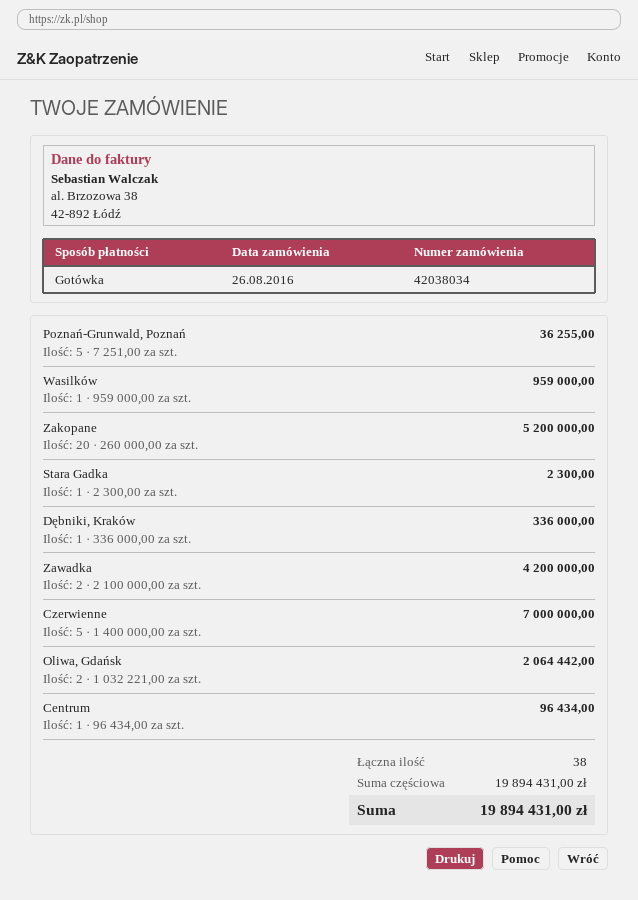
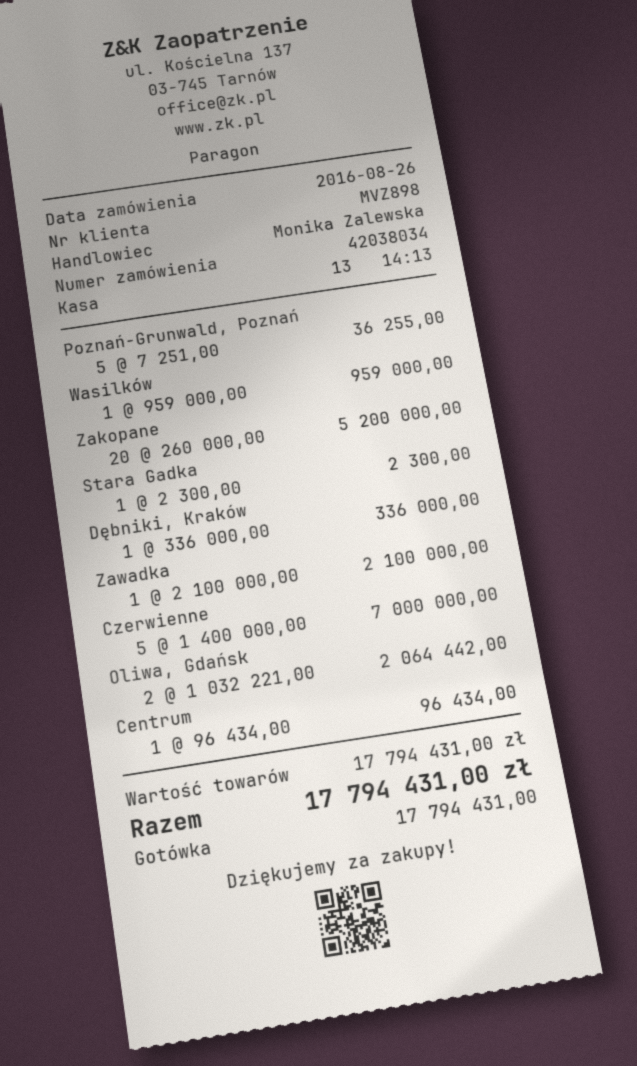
Zawadka: 2 x 2100000.00 = 4200000.00 -> 1 x 2100000.00 = 2100000.00
subtotal: 19894431.00 -> 17794431.00
total: 19894431.00 -> 17794431.00

